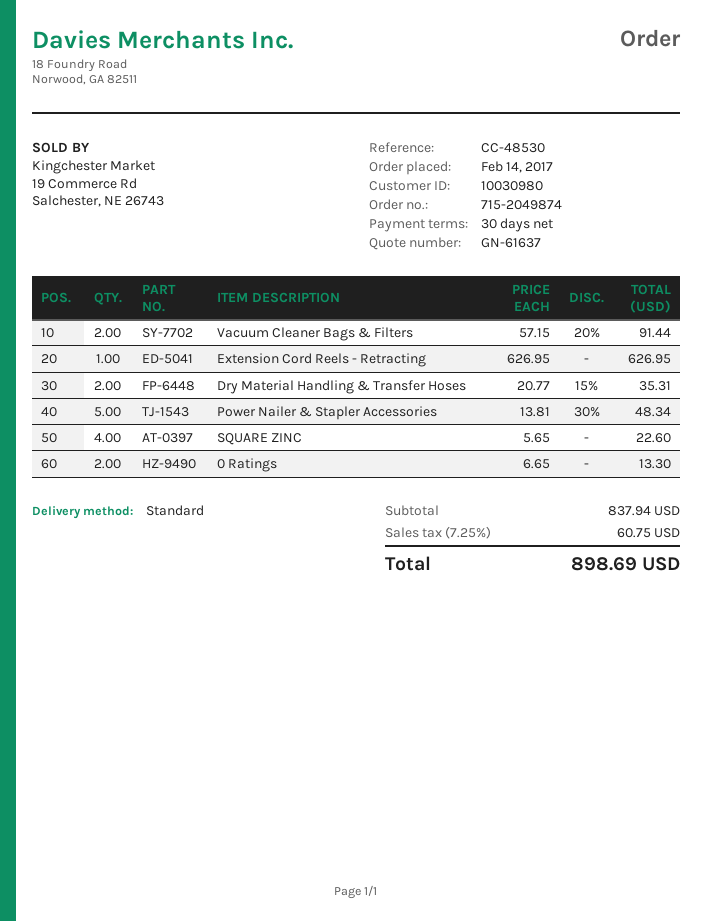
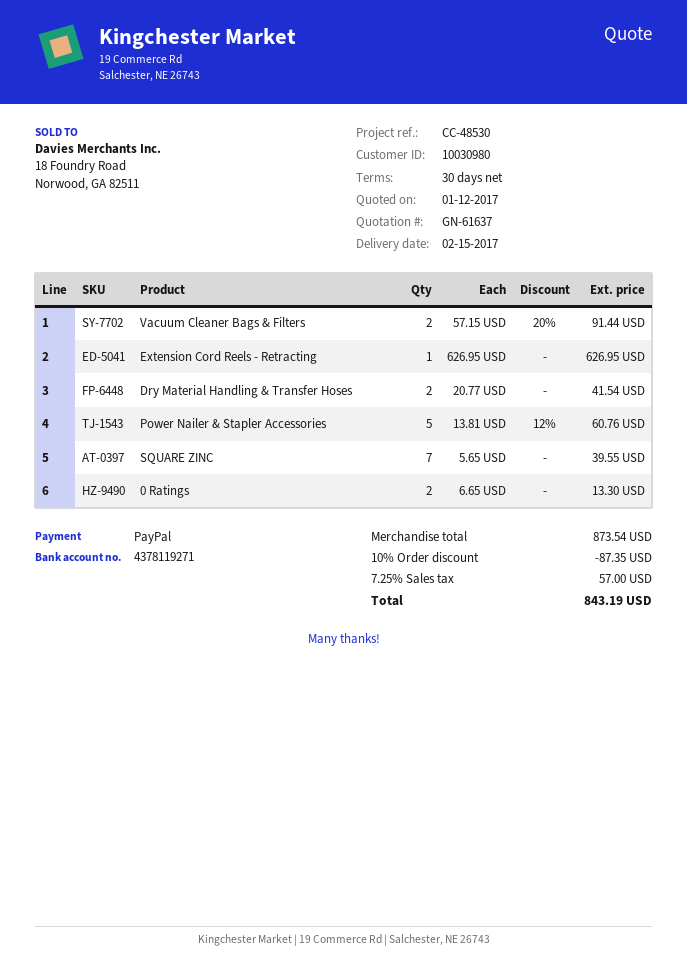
Dry Material Handling & Transfer Hoses: 2 x 20.77 - 15% = 35.31 -> 2 x 20.77 = 41.54
Power Nailer & Stapler Accessories: 5 x 13.81 - 30% = 48.34 -> 5 x 13.81 - 12% = 60.76
SQUARE ZINC: 4 x 5.65 = 22.60 -> 7 x 5.65 = 39.55
subtotal: 837.94 -> 873.54
discount: none -> 10% = 87.35
tax: 7.25% = 60.75 -> 7.25% = 57.00
total: 898.69 -> 843.19

